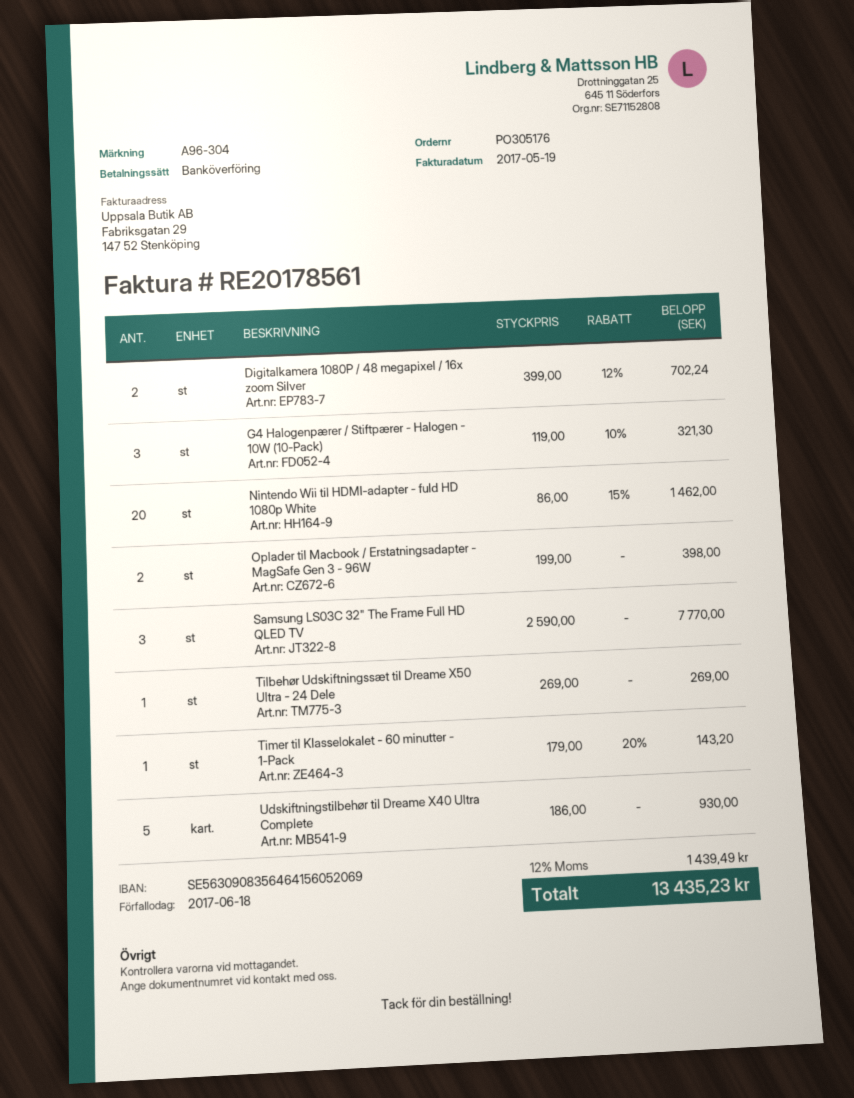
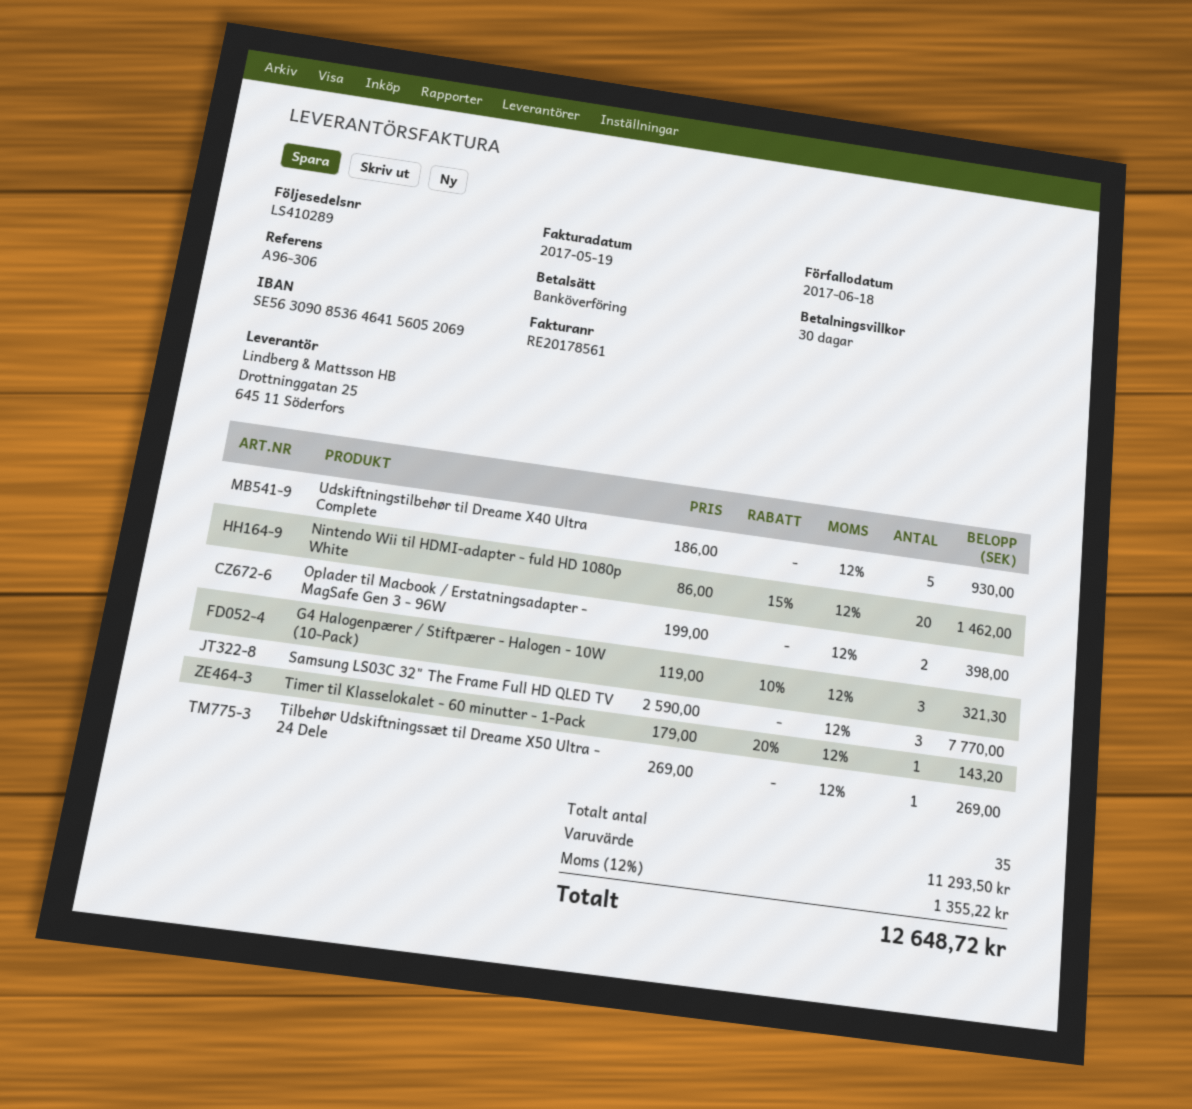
reference: A96-304 -> A96-306
bank account: SE5630908356464156052069 -> SE5630908536464156052069
Digitalkamera 1080P / 48 megapixel / 16x zoom Silver: 2 x 399.00 - 12% = 702.24 -> none
tax: 12% = 1439.49 -> 12% = 1355.22
total: 13435.23 -> 12648.72

